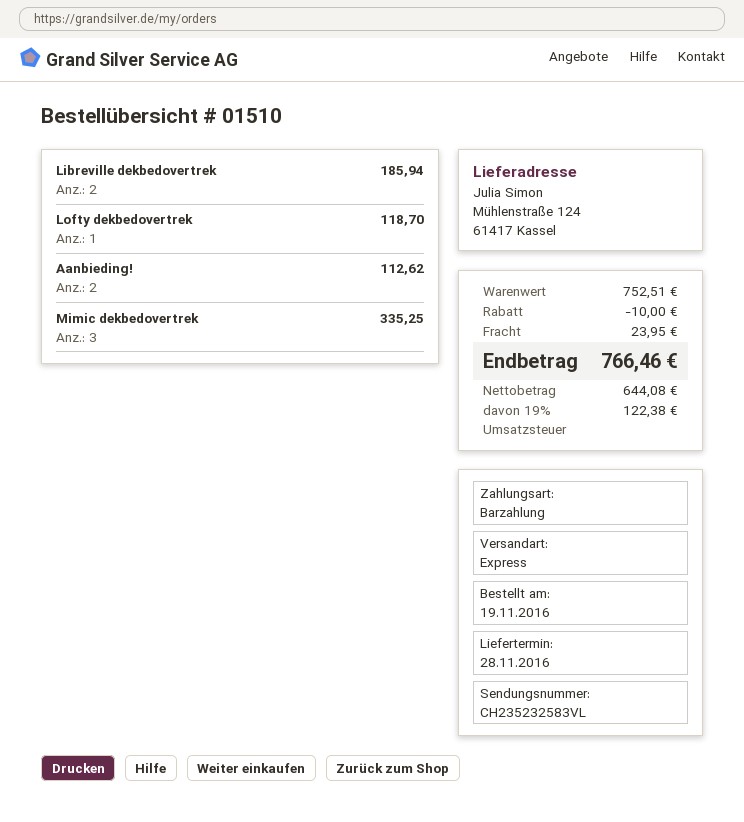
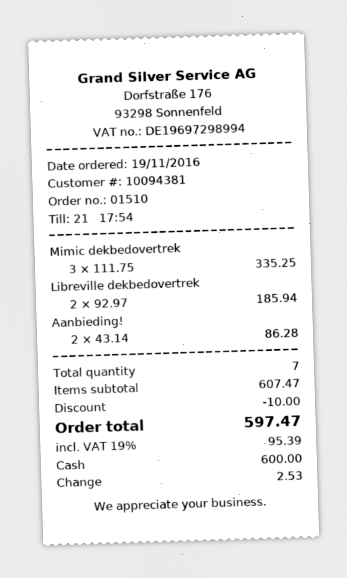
Lofty dekbedovertrek: 1 for 118.70 -> none
Aanbieding!: 2 for 112.62 -> 2 for 86.28
subtotal: 752.51 -> 607.47
shipping: 23.95 -> none
tax: 19% = 122.38 -> 19% = 95.39
total: 766.46 -> 597.47

